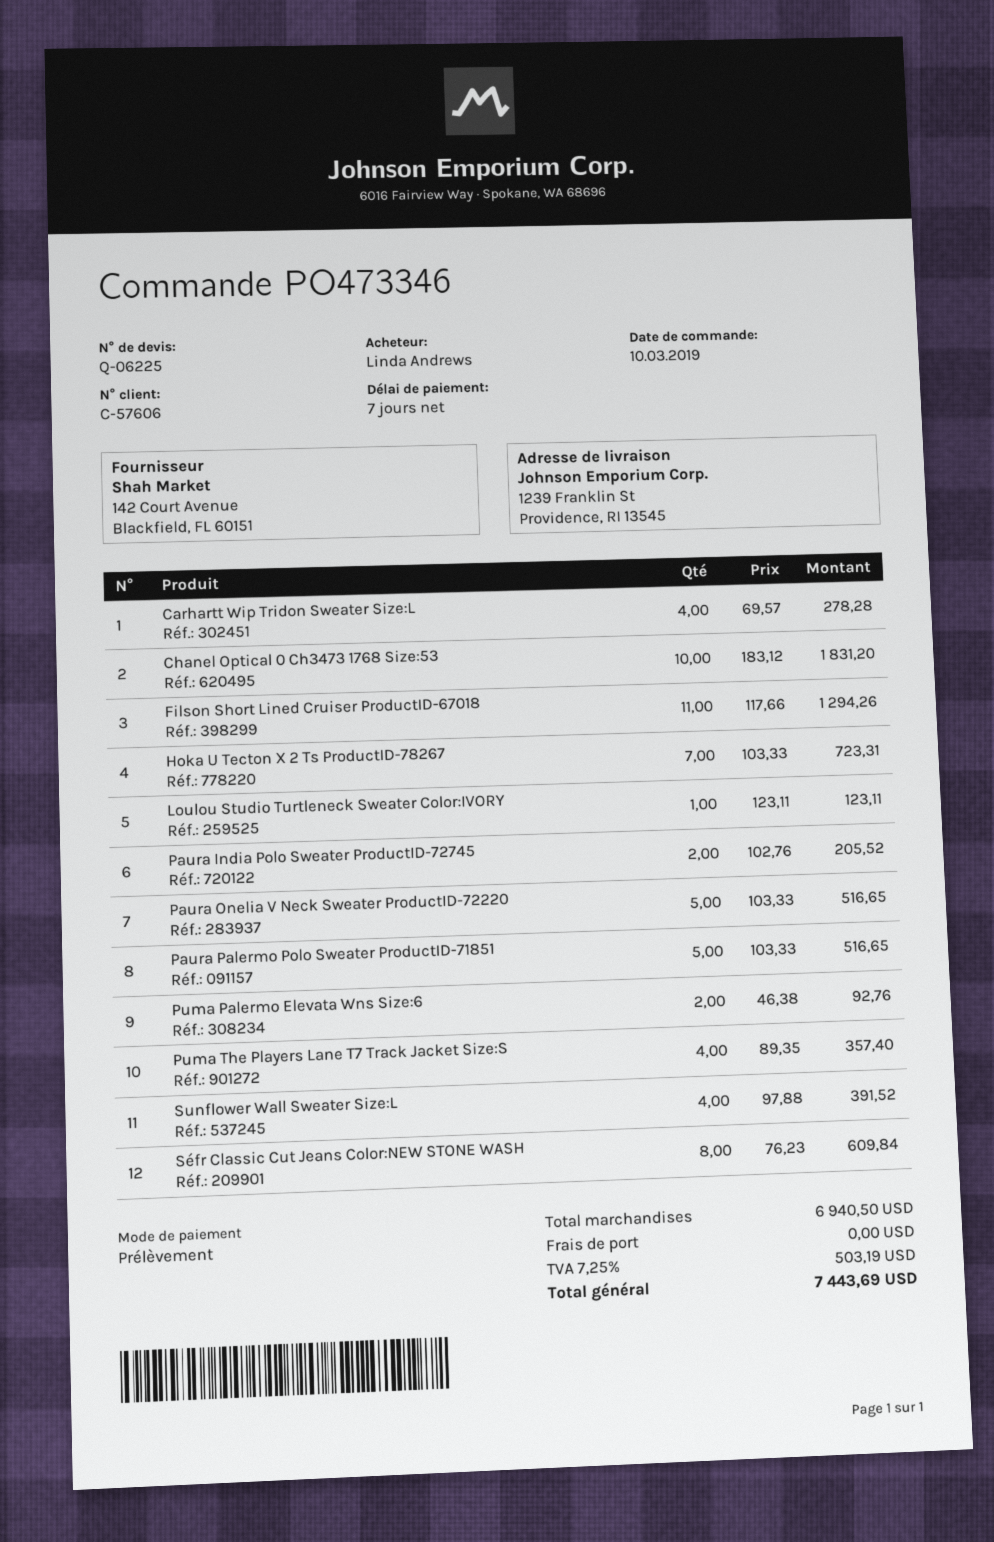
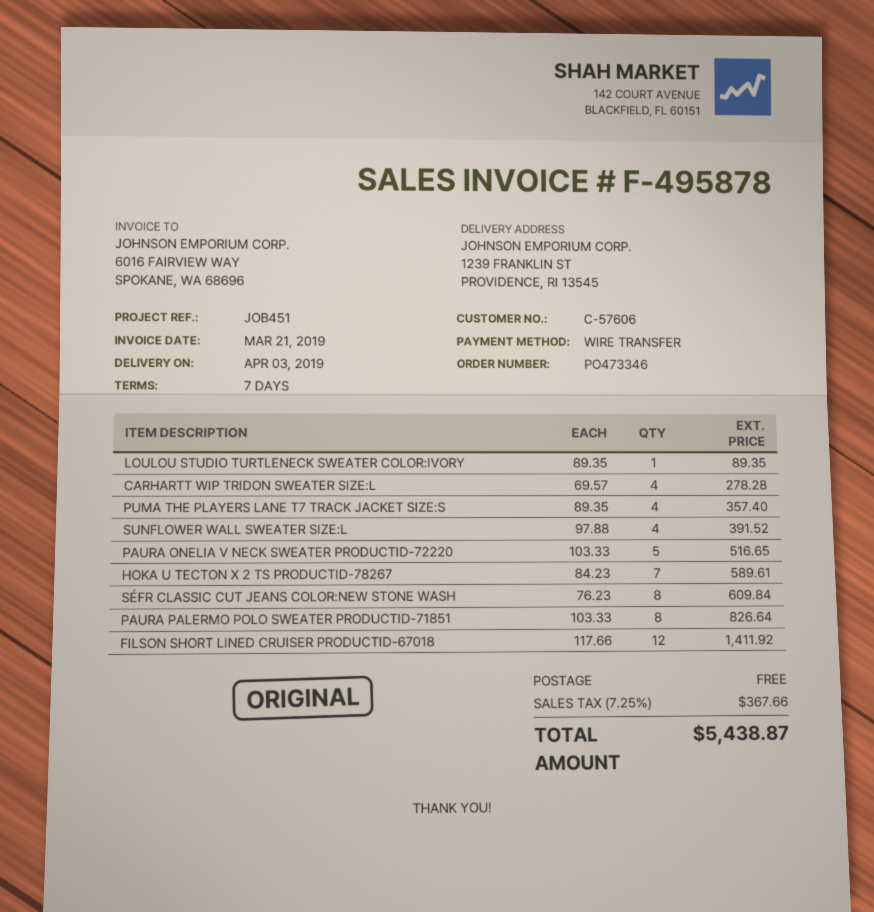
payment method: direct debit -> bank transfer
Chanel Optical 0 Ch3473 1768 Size:53: 10 x 183.12 = 1831.20 -> none
Filson Short Lined Cruiser ProductID-67018: 11 x 117.66 = 1294.26 -> 12 x 117.66 = 1411.92
Hoka U Tecton X 2 Ts ProductID-78267: 7 x 103.33 = 723.31 -> 7 x 84.23 = 589.61
Loulou Studio Turtleneck Sweater Color:IVORY: 1 x 123.11 = 123.11 -> 1 x 89.35 = 89.35
Paura India Polo Sweater ProductID-72745: 2 x 102.76 = 205.52 -> none
Paura Palermo Polo Sweater ProductID-71851: 5 x 103.33 = 516.65 -> 8 x 103.33 = 826.64
Puma Palermo Elevata Wns Size:6: 2 x 46.38 = 92.76 -> none
tax: 7.25% = 503.19 -> 7.25% = 367.66
total: 7443.69 -> 5438.87

